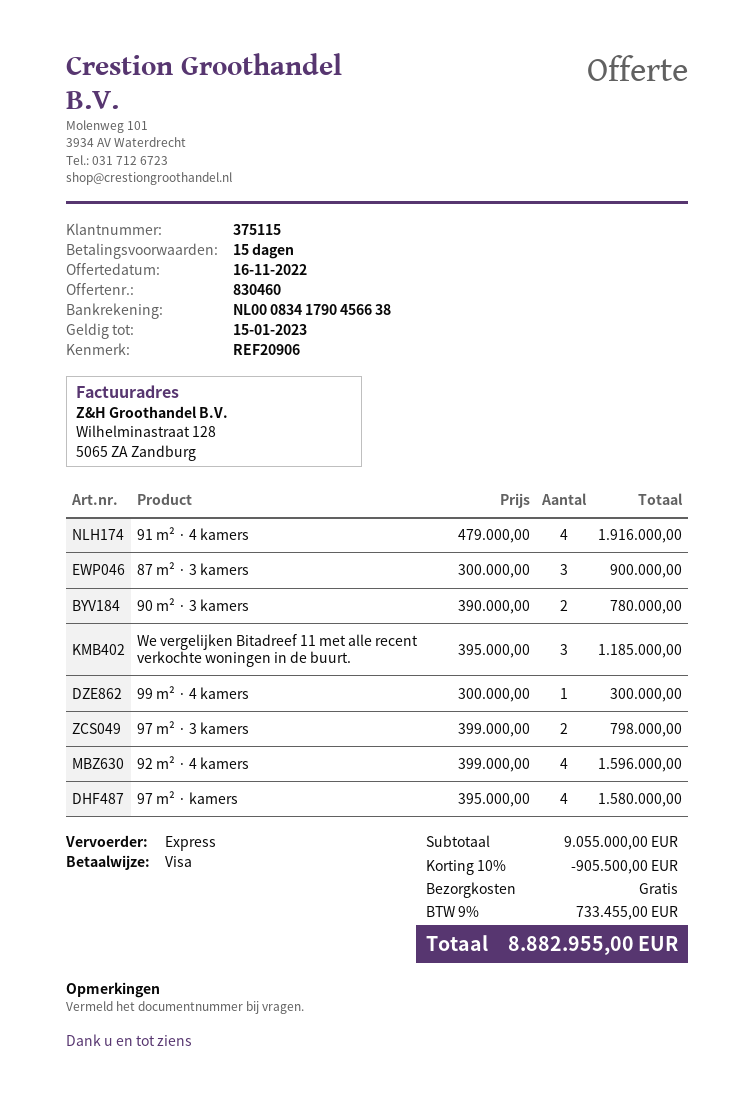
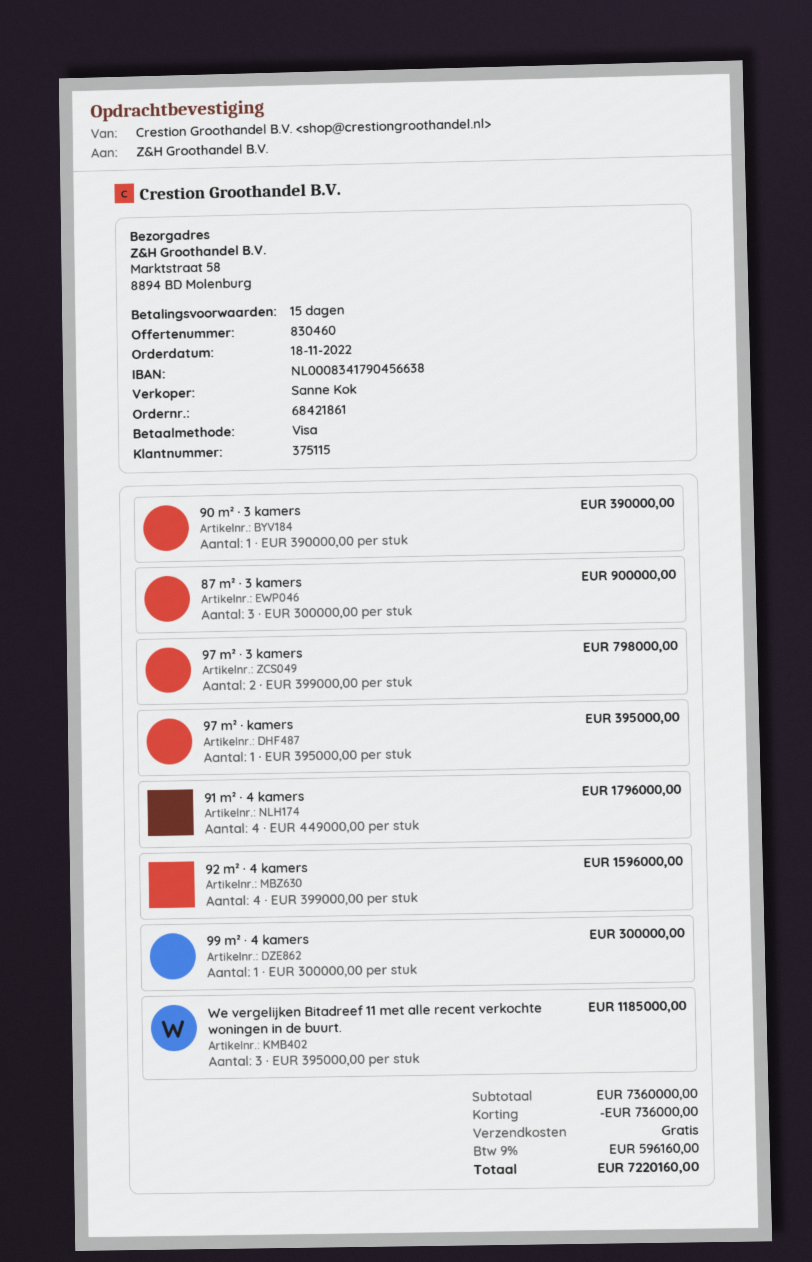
91 m² · 4 kamers: 4 x 479000.00 = 1916000.00 -> 4 x 449000.00 = 1796000.00
90 m² · 3 kamers: 2 x 390000.00 = 780000.00 -> 1 x 390000.00 = 390000.00
97 m² · kamers: 4 x 395000.00 = 1580000.00 -> 1 x 395000.00 = 395000.00
subtotal: 9055000.00 -> 7360000.00
discount: 905500.00 -> 736000.00
tax: 9% = 733455.00 -> 9% = 596160.00
total: 8882955.00 -> 7220160.00

